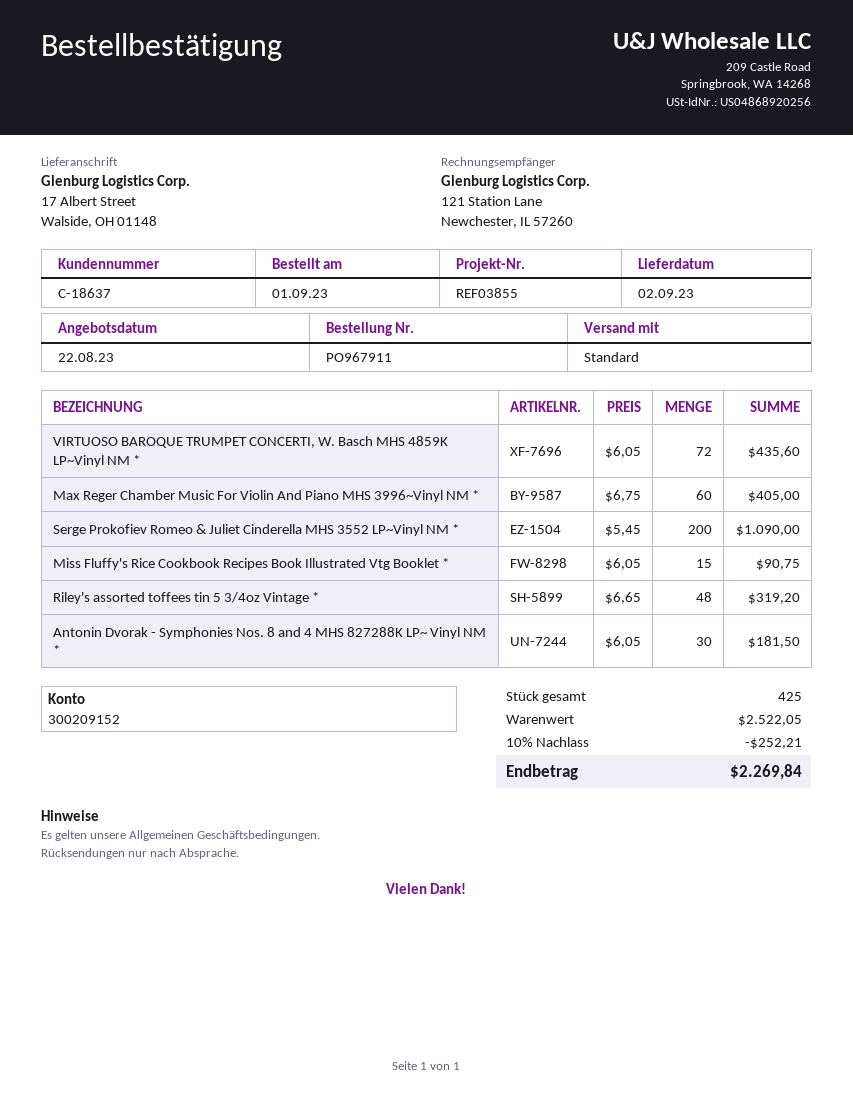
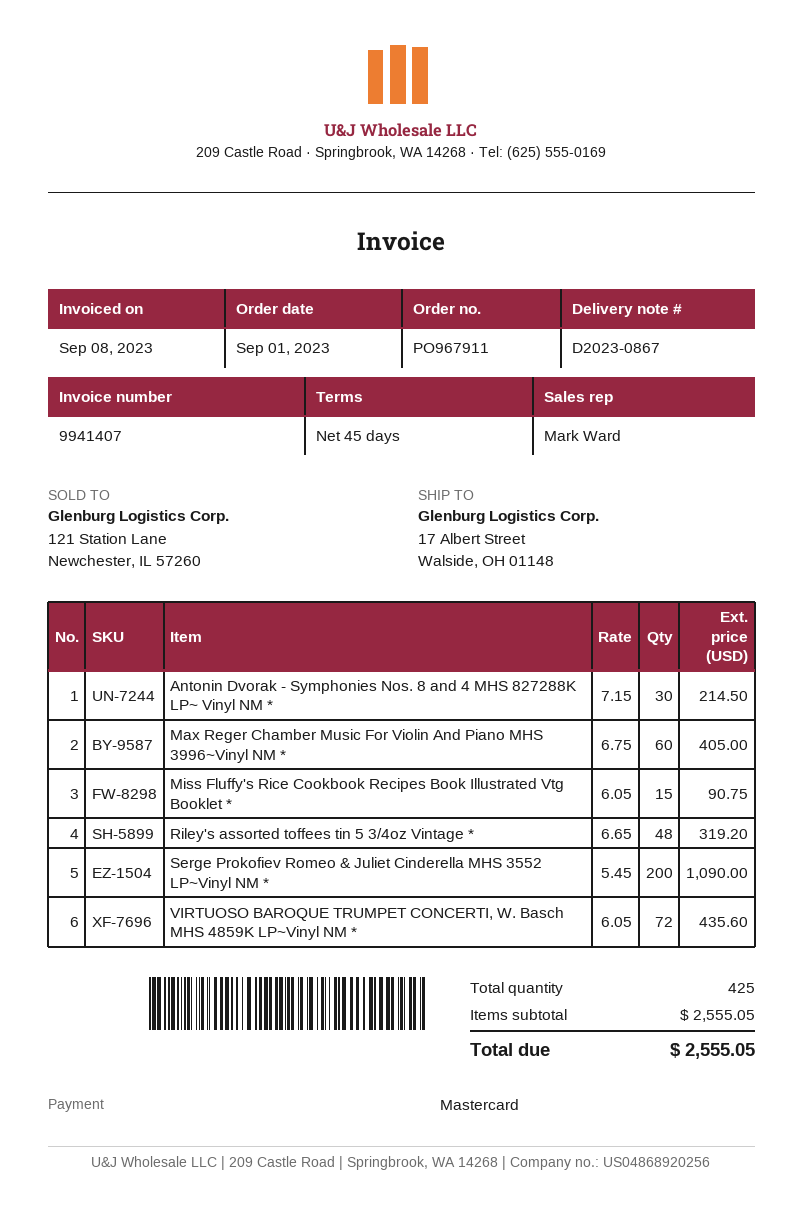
Antonin Dvorak - Symphonies Nos. 8 and 4 MHS 827288K LP~ Vinyl NM *: 30 x 6.05 = 181.50 -> 30 x 7.15 = 214.50
subtotal: 2522.05 -> 2555.05
discount: 10% = 252.21 -> none
total: 2269.84 -> 2555.05

